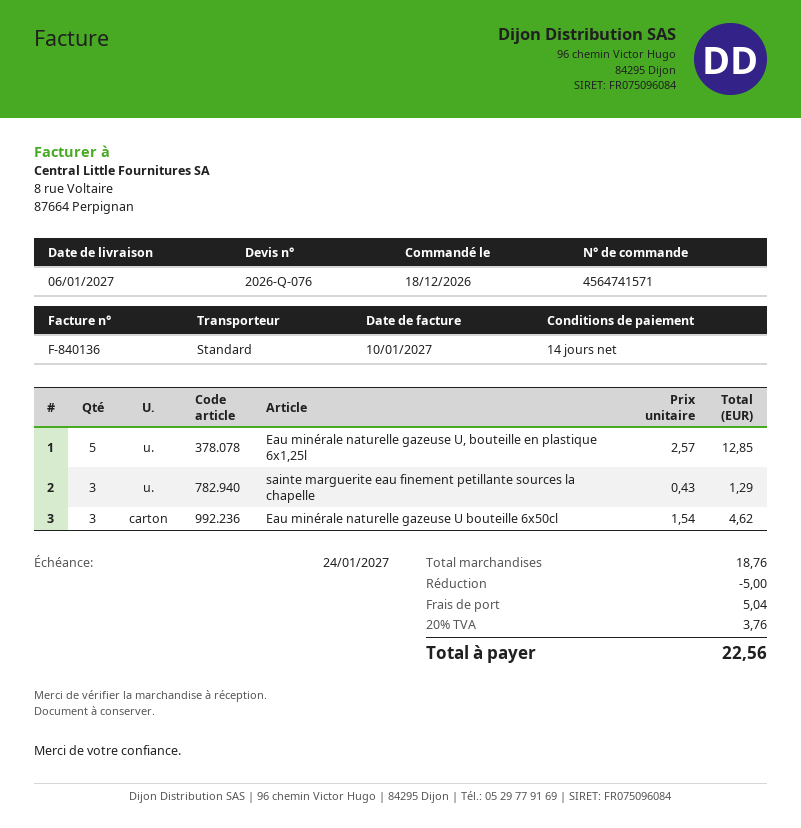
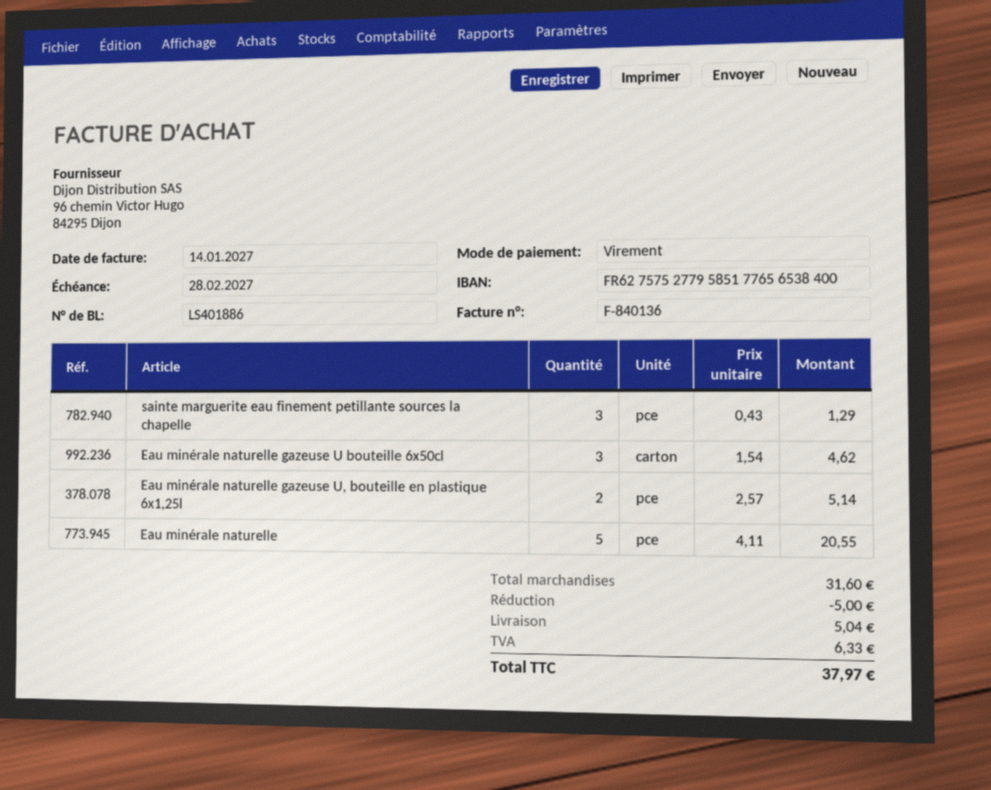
invoice date: 2027-01-10 -> 2027-01-14
due date: 2027-01-24 -> 2027-02-28
Eau minérale naturelle gazeuse U, bouteille en plastique 6x1,25l: 5 x 2.57 = 12.85 -> 2 x 2.57 = 5.14
Eau minérale naturelle: none -> 5 x 4.11 = 20.55
subtotal: 18.76 -> 31.60
tax: 3.76 -> 6.33
total: 22.56 -> 37.97

